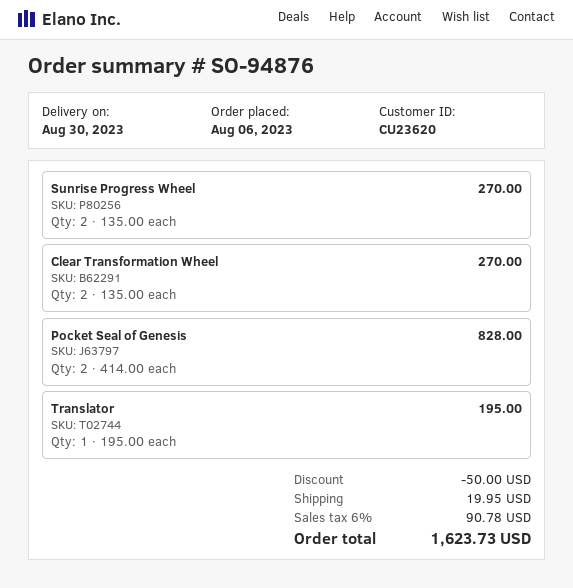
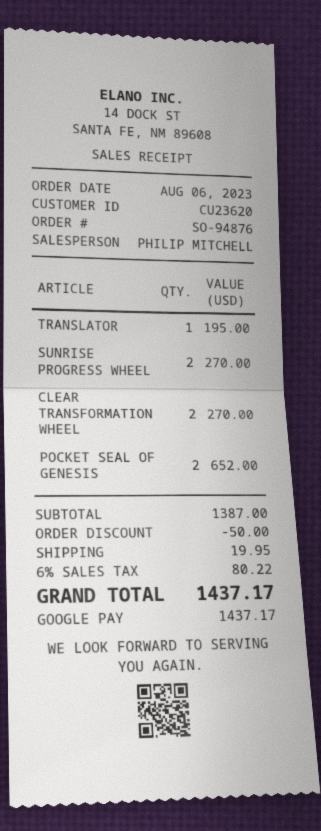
Pocket Seal of Genesis: 2 for 828.00 -> 2 for 652.00
tax: 6% = 90.78 -> 6% = 80.22
total: 1623.73 -> 1437.17

